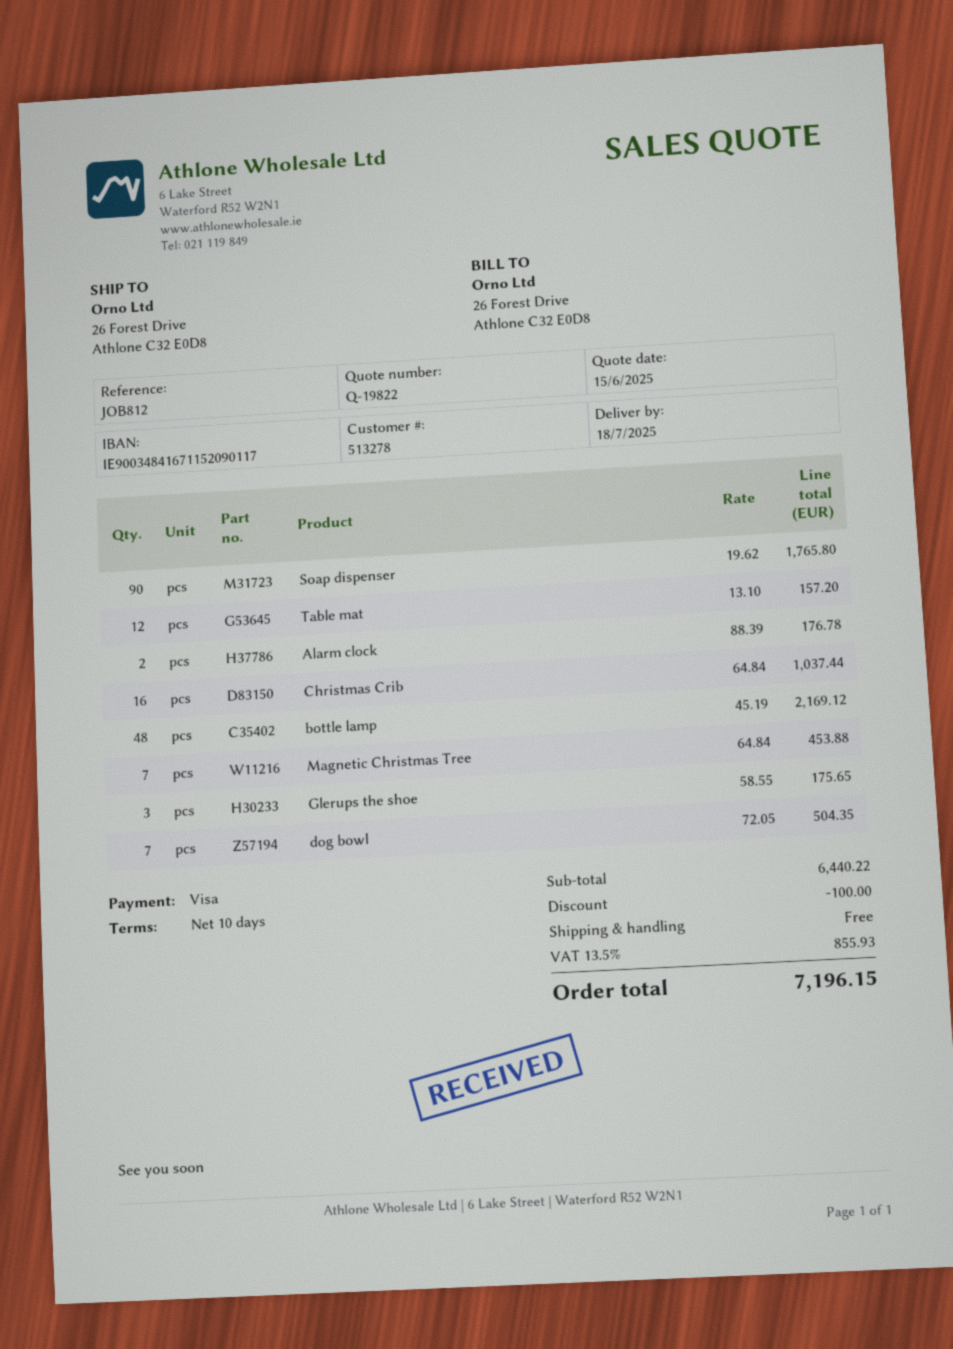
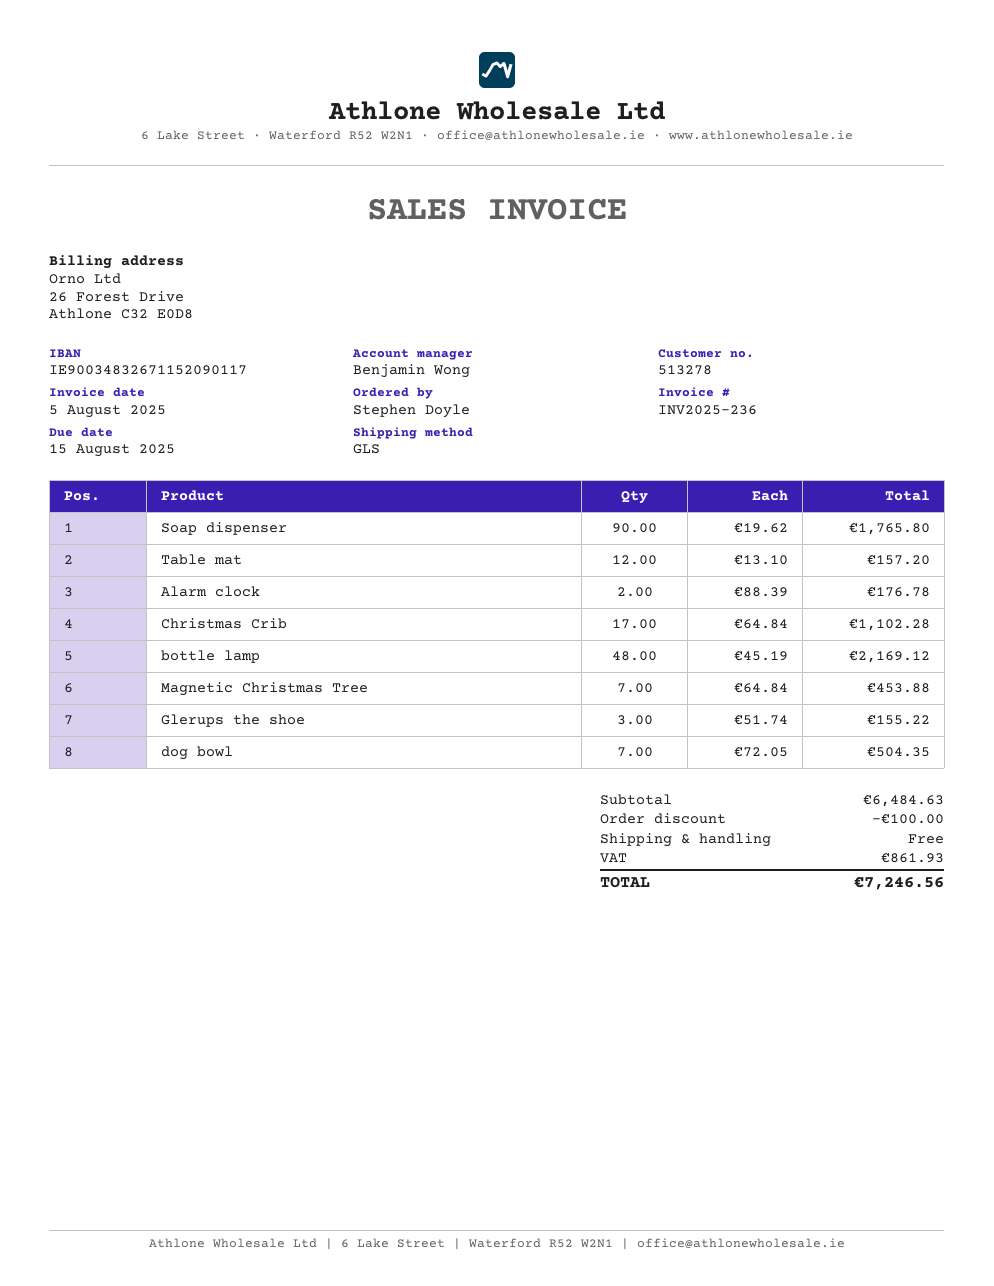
bank account: IE90034841671152090117 -> IE90034832671152090117
Christmas Crib: 16 x 64.84 = 1037.44 -> 17 x 64.84 = 1102.28
Glerups the shoe: 3 x 58.55 = 175.65 -> 3 x 51.74 = 155.22
subtotal: 6440.22 -> 6484.63
tax: 855.93 -> 861.93
total: 7196.15 -> 7246.56

